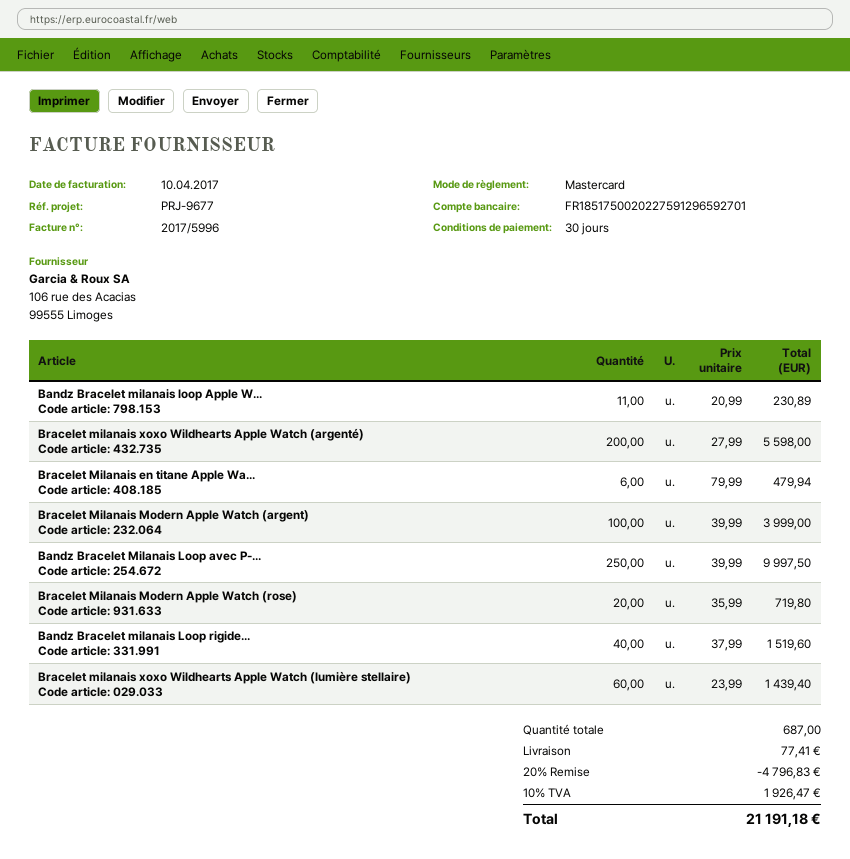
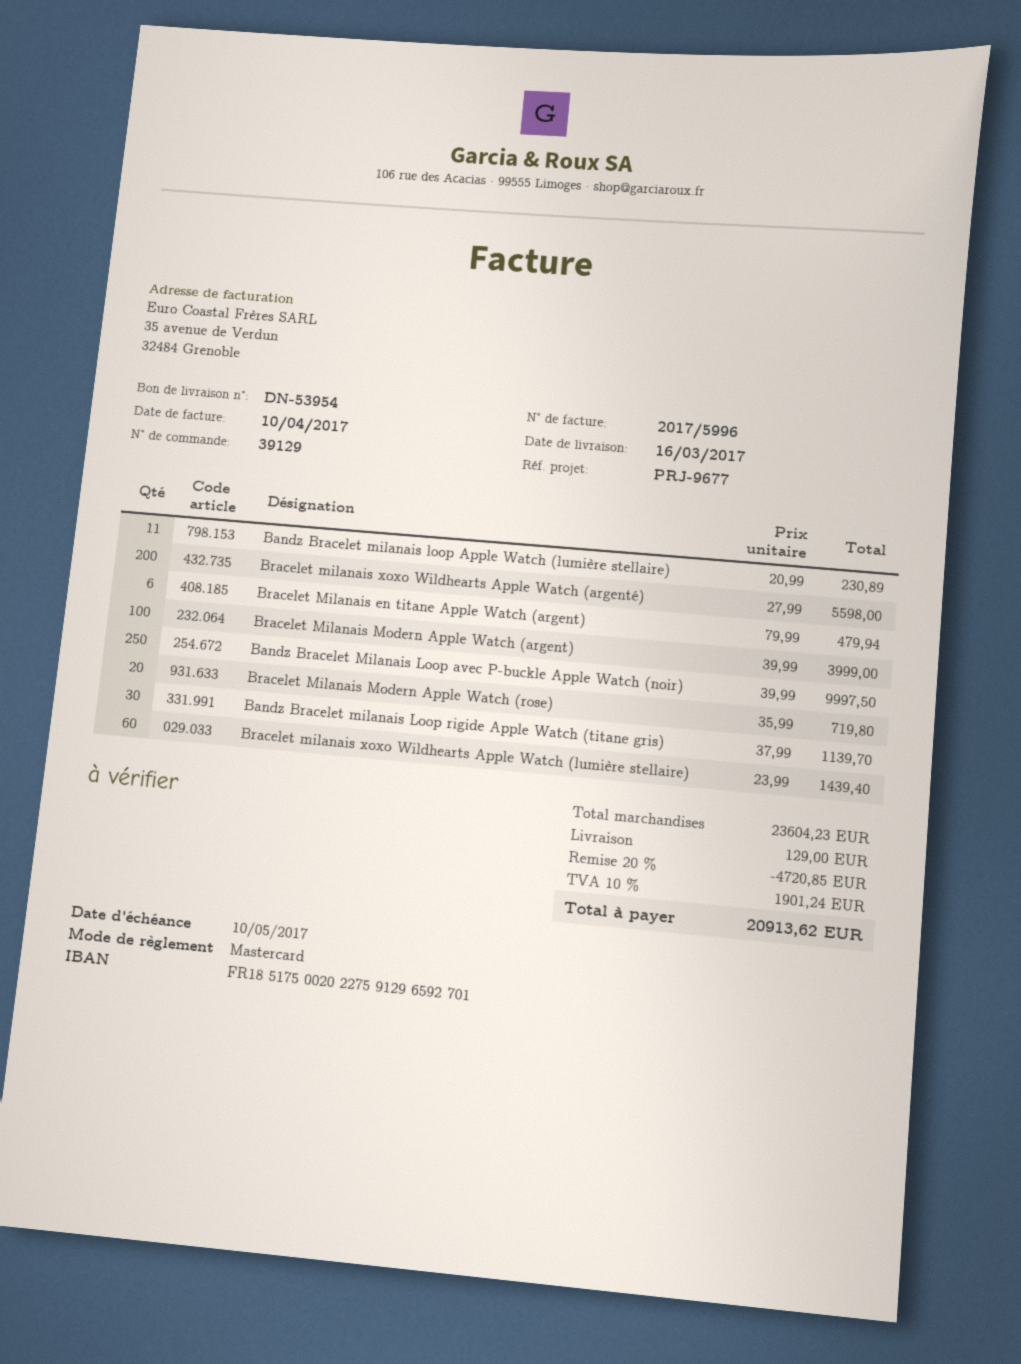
Bandz Bracelet milanais Loop rigide...: 40 x 37.99 = 1519.60 -> 30 x 37.99 = 1139.70
discount: 20% = 4796.83 -> 20% = 4720.85
shipping: 77.41 -> 129.00
tax: 10% = 1926.47 -> 10% = 1901.24
total: 21191.18 -> 20913.62

